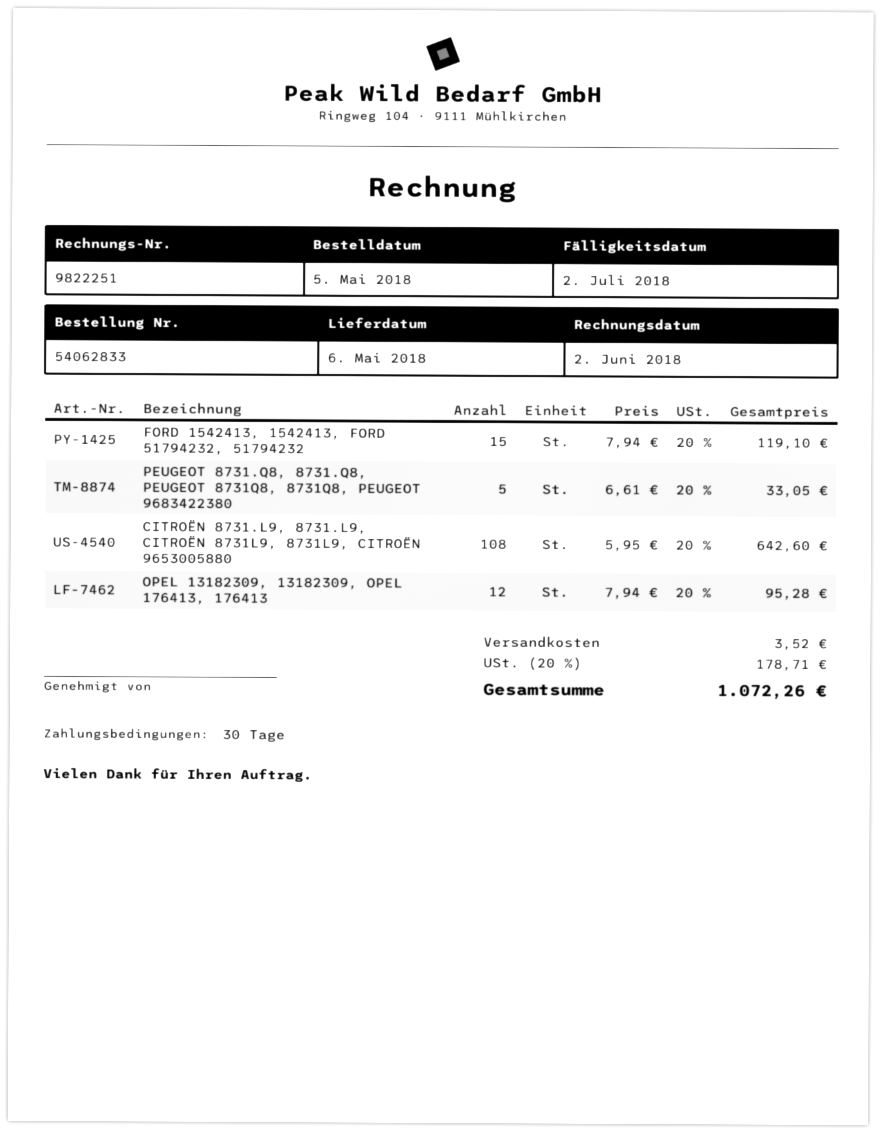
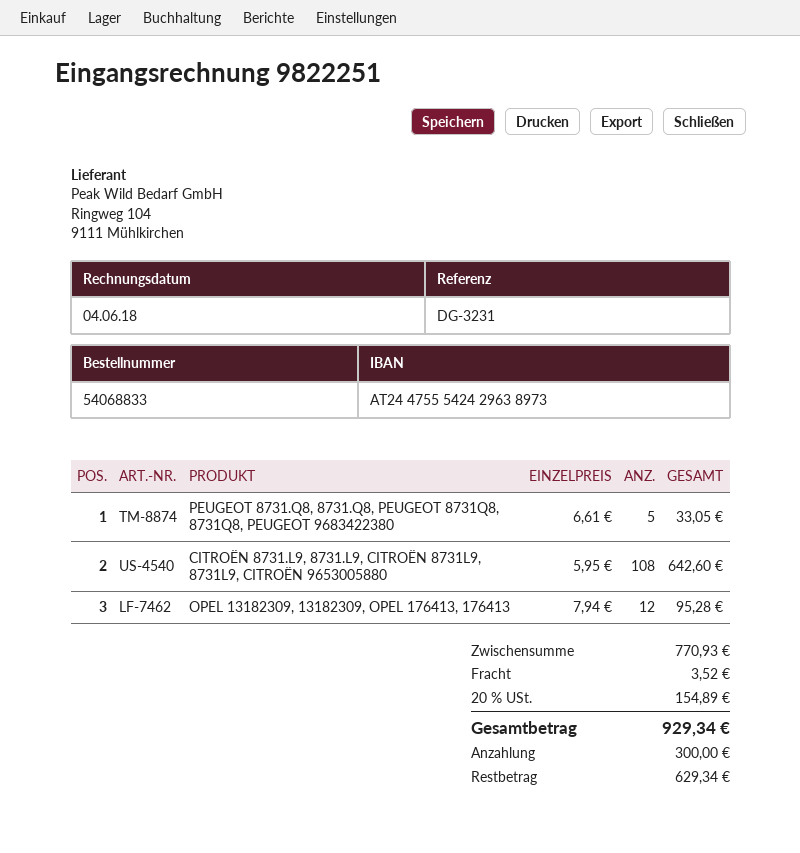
order number: 54062833 -> 54068833
invoice date: 2018-06-02 -> 2018-06-04
FORD 1542413, 1542413, FORD 51794232, 51794232: 15 x 7.94 = 119.10 -> none
tax: 20% = 178.71 -> 20% = 154.89
total: 1072.26 -> 929.34

